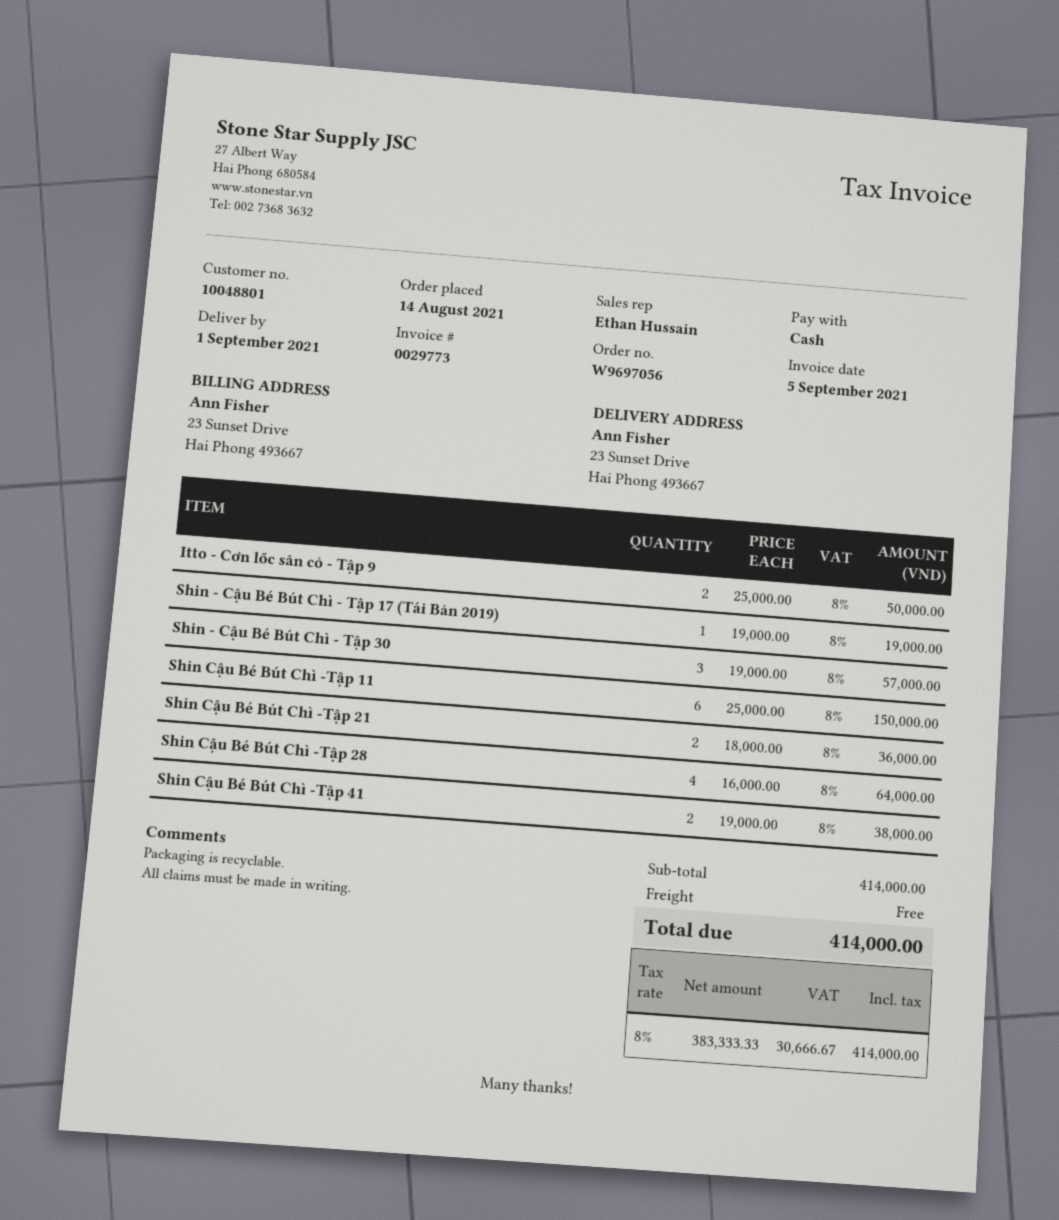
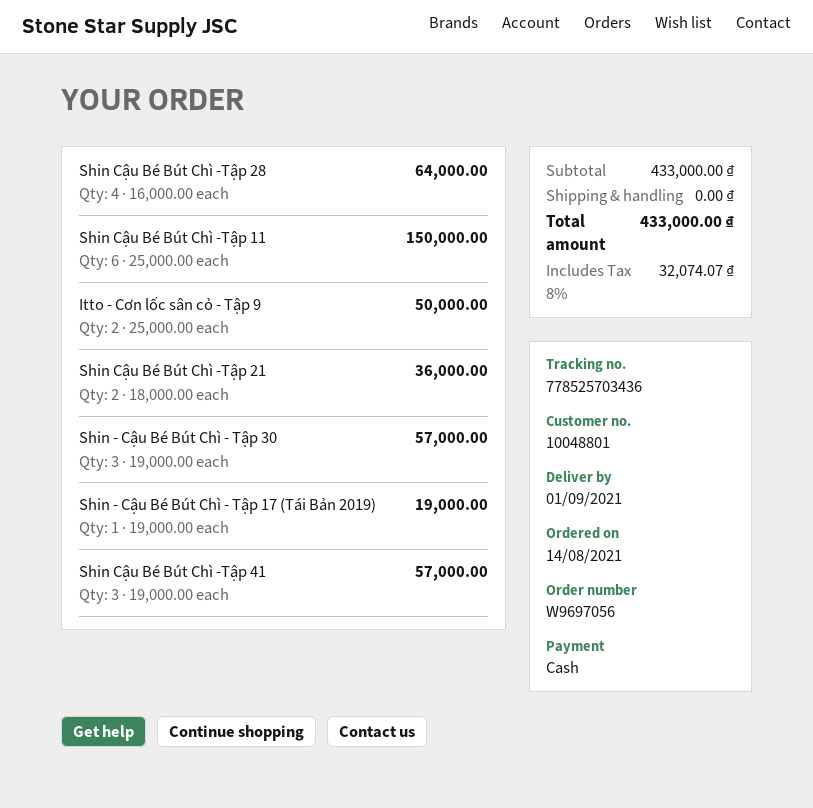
Shin Cậu Bé Bút Chì -Tập 41: 2 x 19000.00 = 38000.00 -> 3 x 19000.00 = 57000.00
subtotal: 414000.00 -> 433000.00
tax: 8% = 30666.67 -> 8% = 32074.07
total: 414000.00 -> 433000.00

